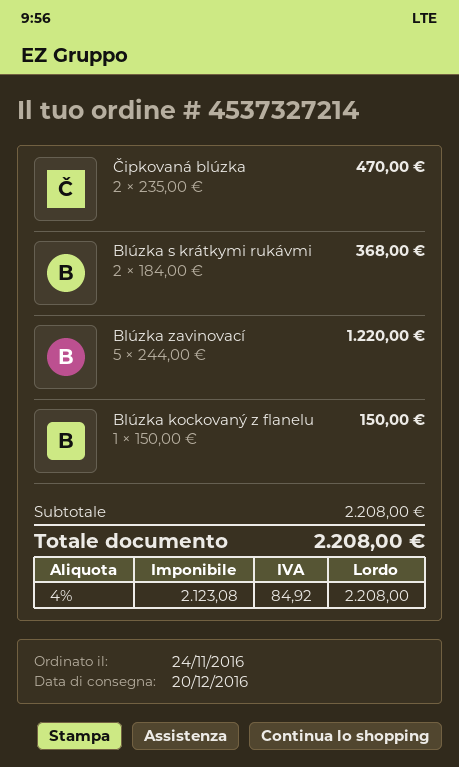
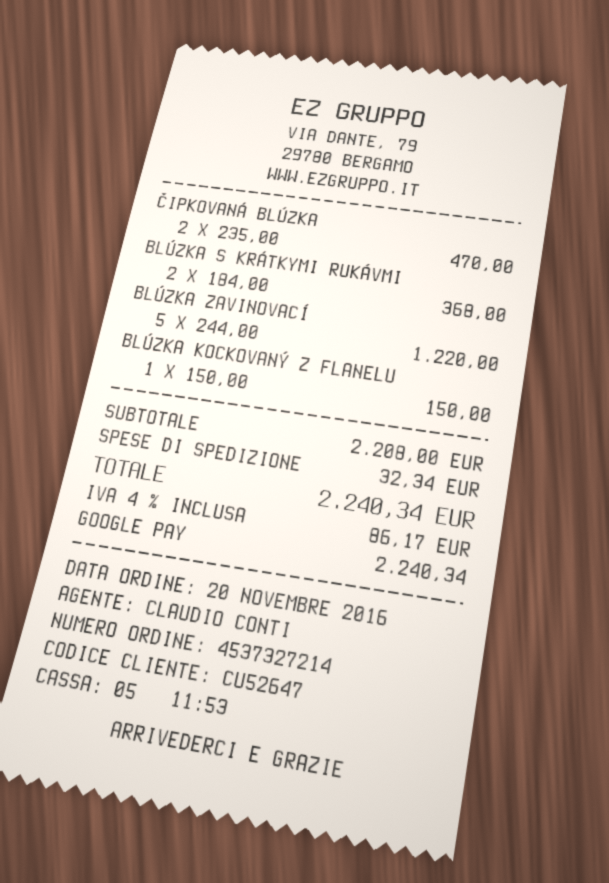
order date: 2016-11-24 -> 2016-11-20
shipping: none -> 32.34
tax: 4% = 84.92 -> 4% = 86.17
total: 2208.00 -> 2240.34

